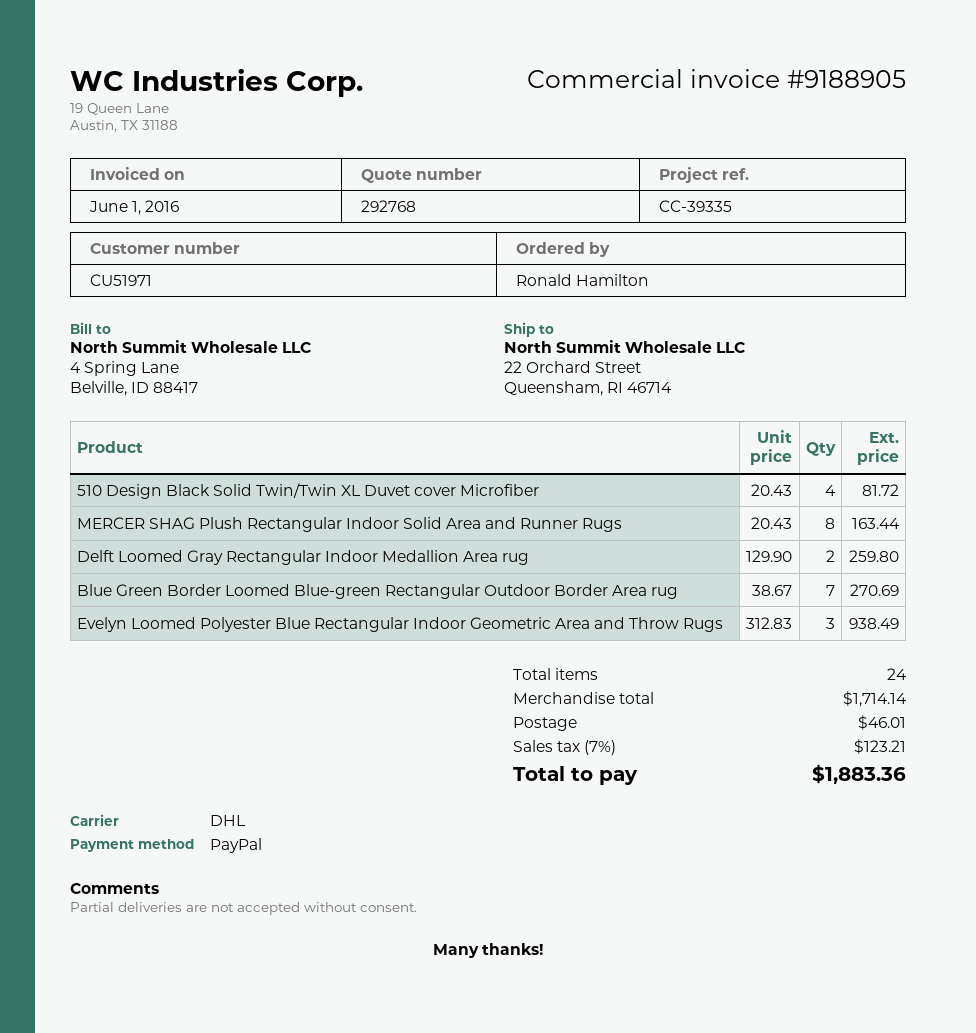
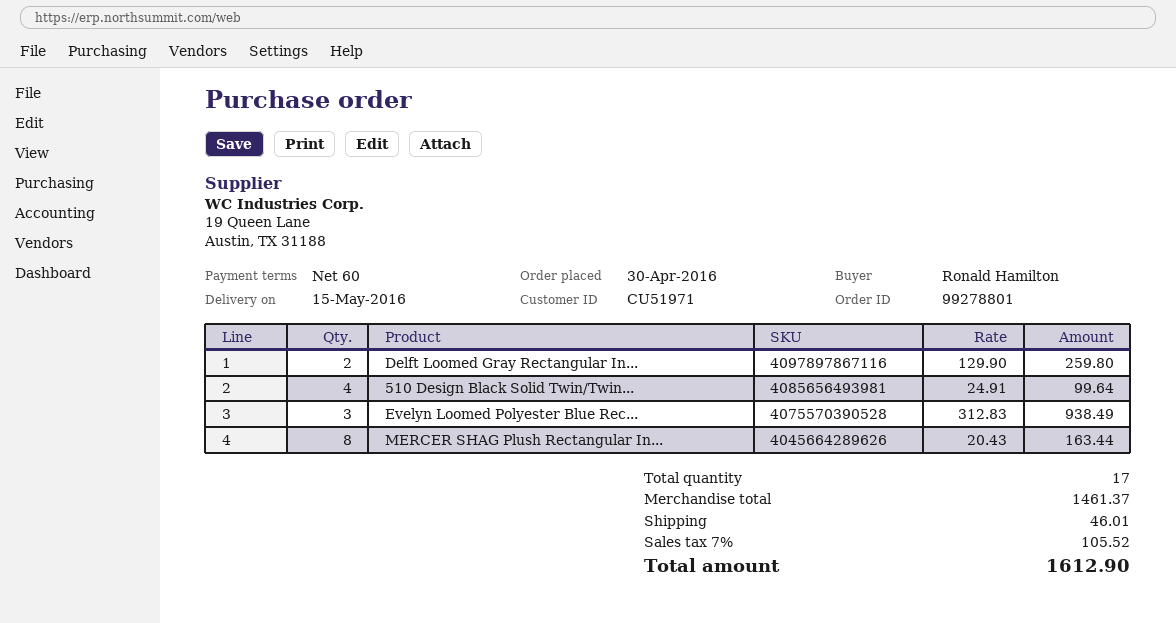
510 Design Black Solid Twin/Twin XL Duvet cover Microfiber: 4 x 20.43 = 81.72 -> 4 x 24.91 = 99.64
Blue Green Border Loomed Blue-green Rectangular Outdoor Border Area rug: 7 x 38.67 = 270.69 -> none
total quantity: 24 -> 17
subtotal: 1714.14 -> 1461.37
tax: 7% = 123.21 -> 7% = 105.52
total: 1883.36 -> 1612.90

